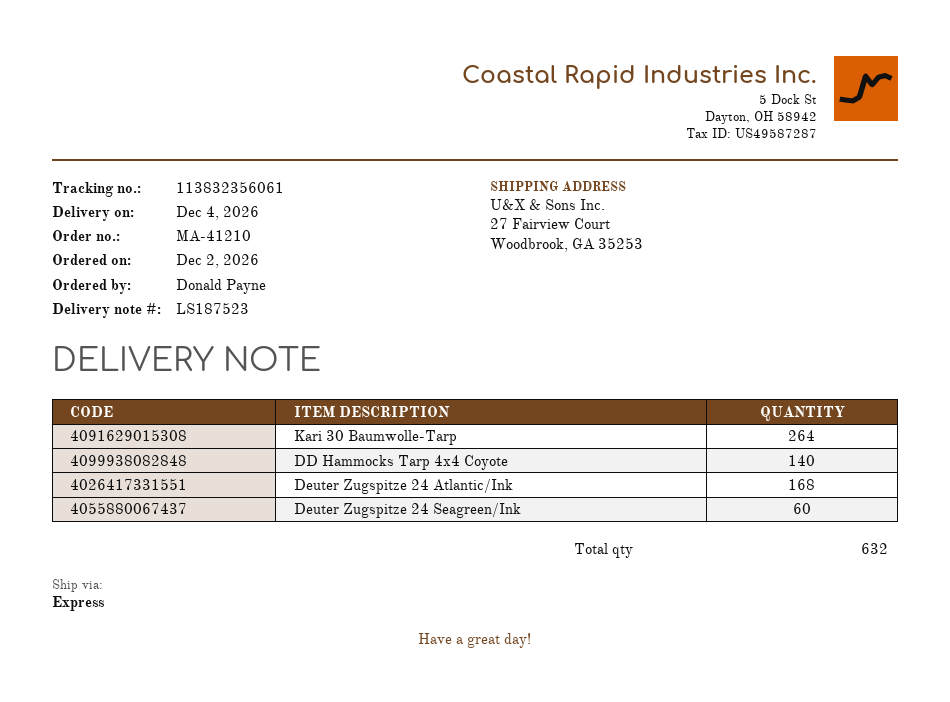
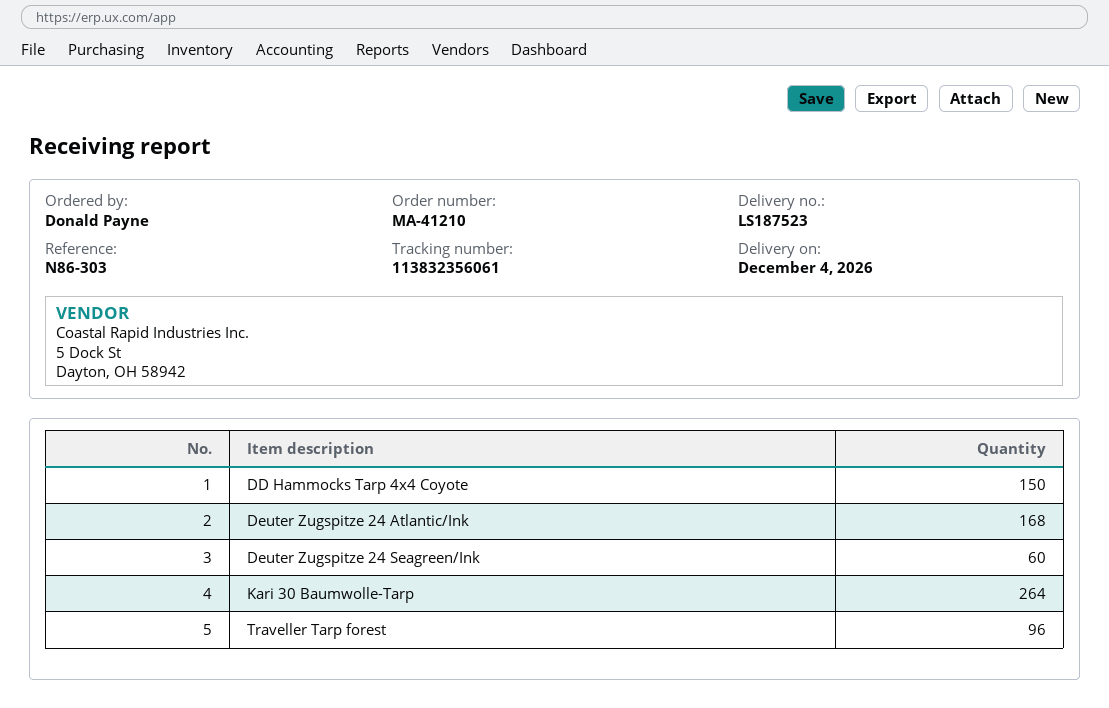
DD Hammocks Tarp 4x4 Coyote: 140 -> 150
Traveller Tarp forest: none -> 96

